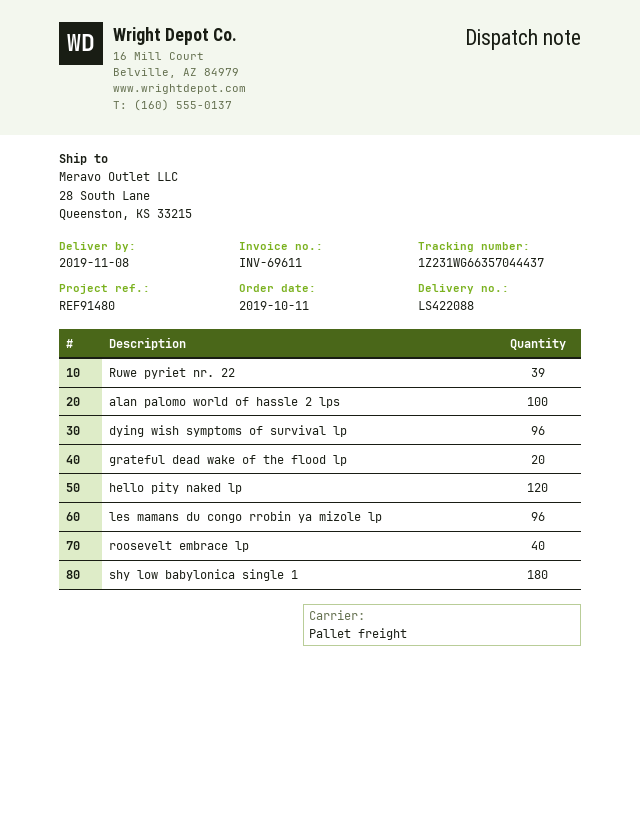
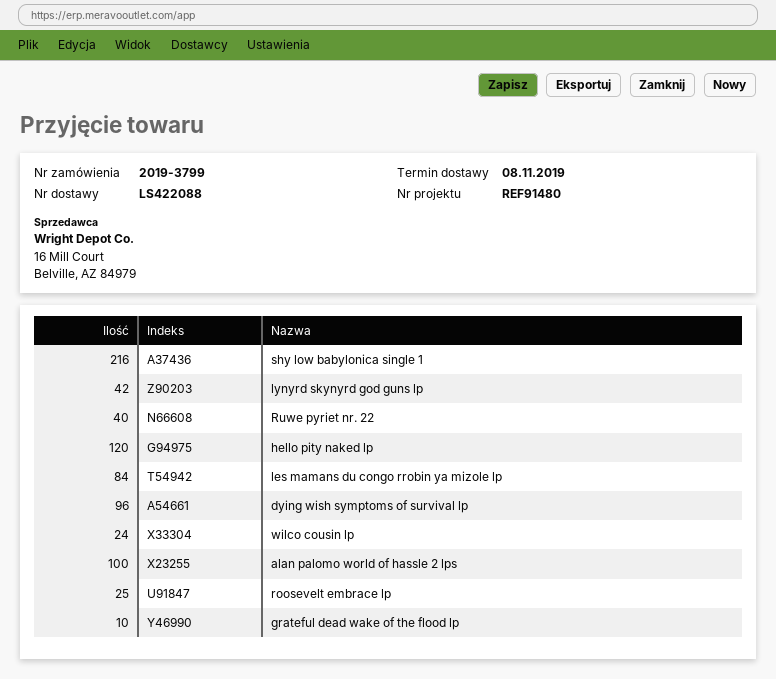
Ruwe pyriet nr. 22: 39 -> 40
grateful dead wake of the flood lp: 20 -> 10
les mamans du congo rrobin ya mizole lp: 96 -> 84
roosevelt embrace lp: 40 -> 25
shy low babylonica single 1: 180 -> 216
lynyrd skynyrd god guns lp: none -> 42
wilco cousin lp: none -> 24

